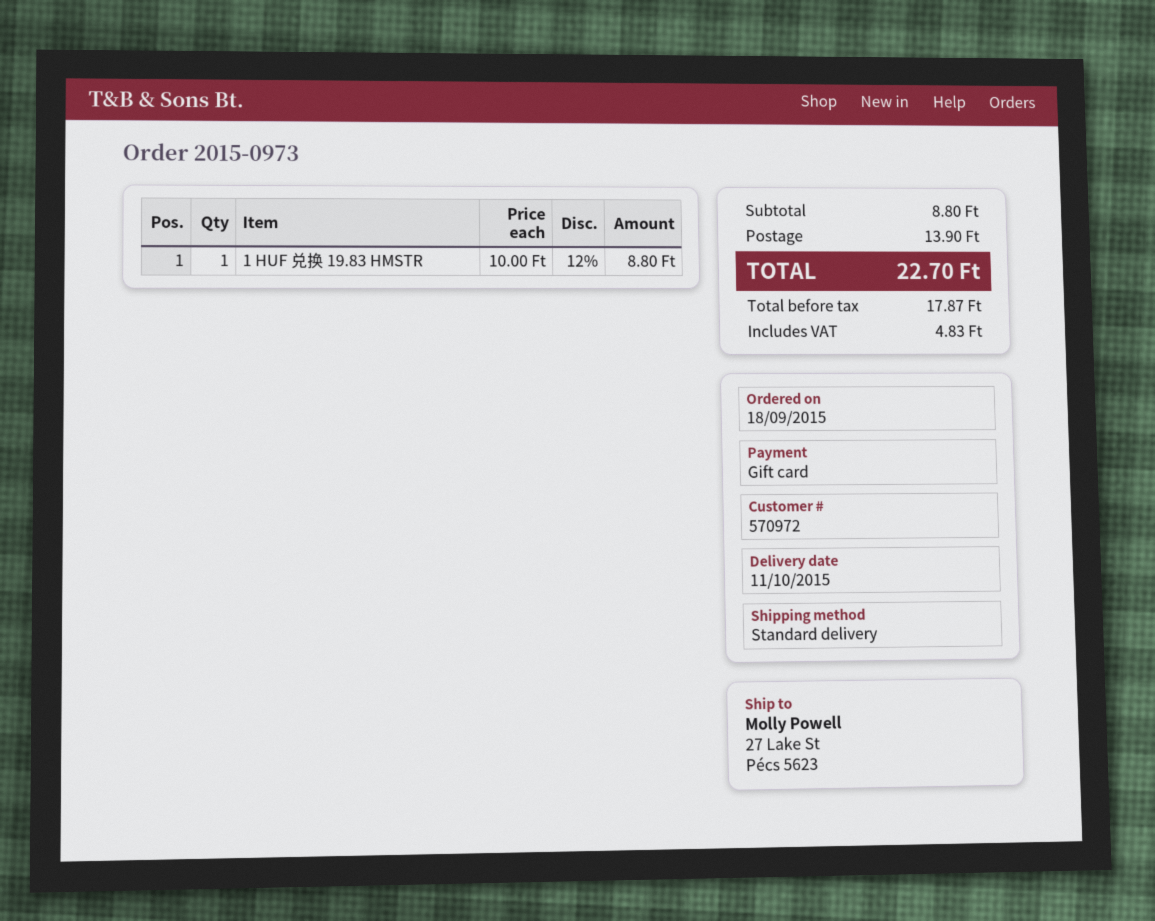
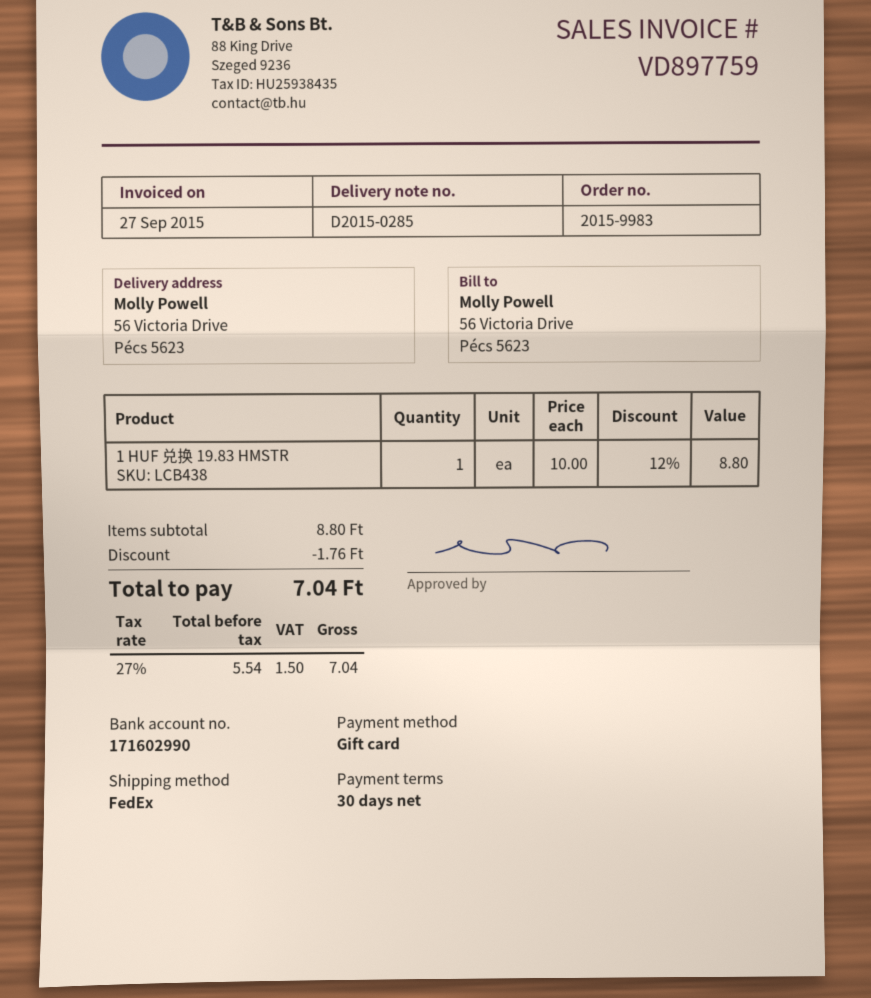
order number: 2015-0973 -> 2015-9983
shipping method: standard -> FedEx
ship to: 27 Lake St, Pécs 5623 -> 56 Victoria Drive, Pécs 5623
discount: none -> 1.76
shipping: 13.90 -> none
net: 17.87 -> 5.54
tax: 4.83 -> 1.50
total: 22.70 -> 7.04

